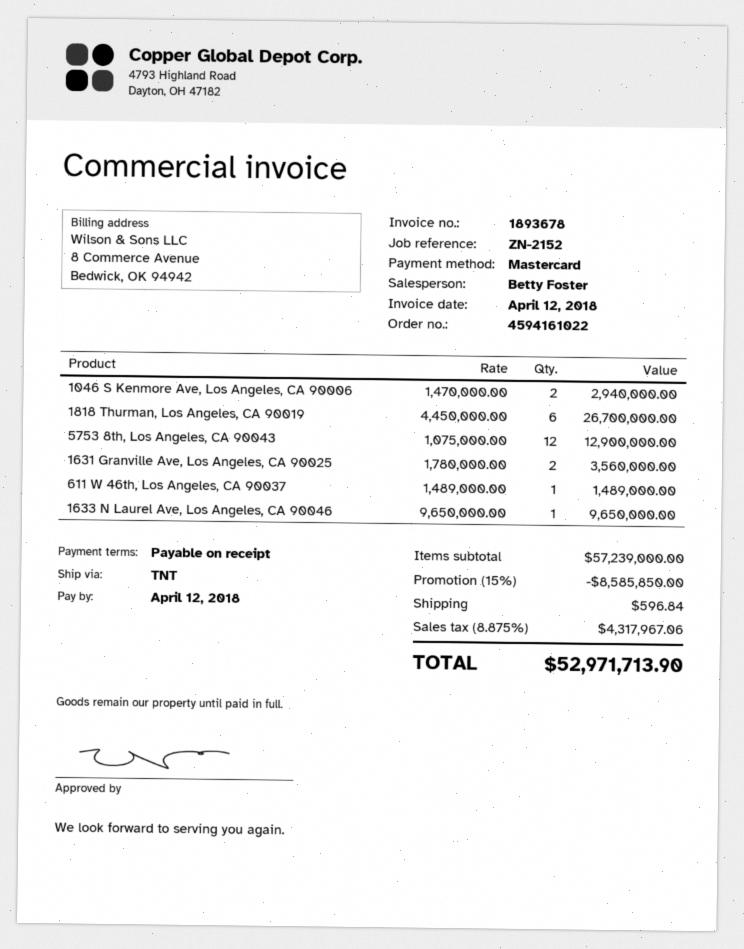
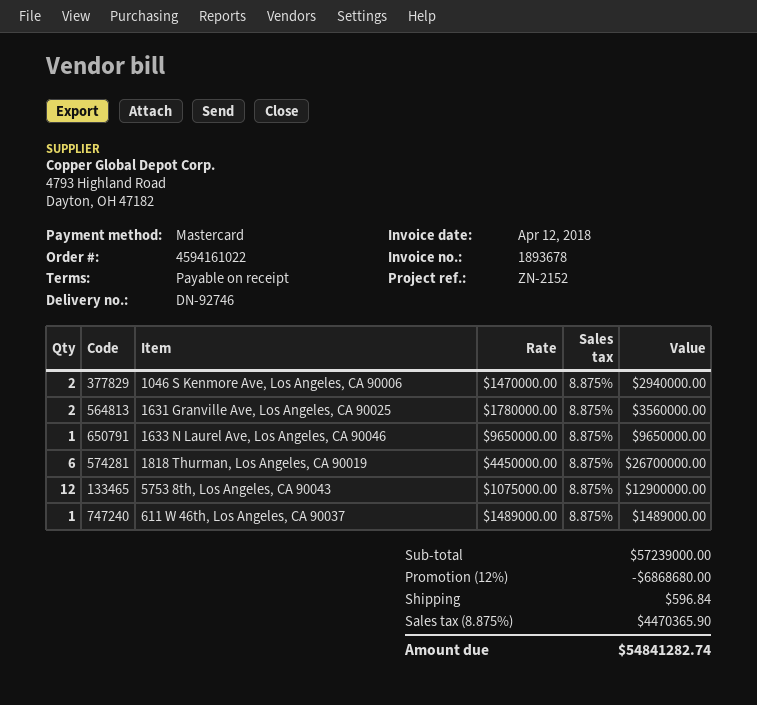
discount: 15% = 8585850.00 -> 12% = 6868680.00
tax: 8.875% = 4317967.06 -> 8.875% = 4470365.90
total: 52971713.90 -> 54841282.74

